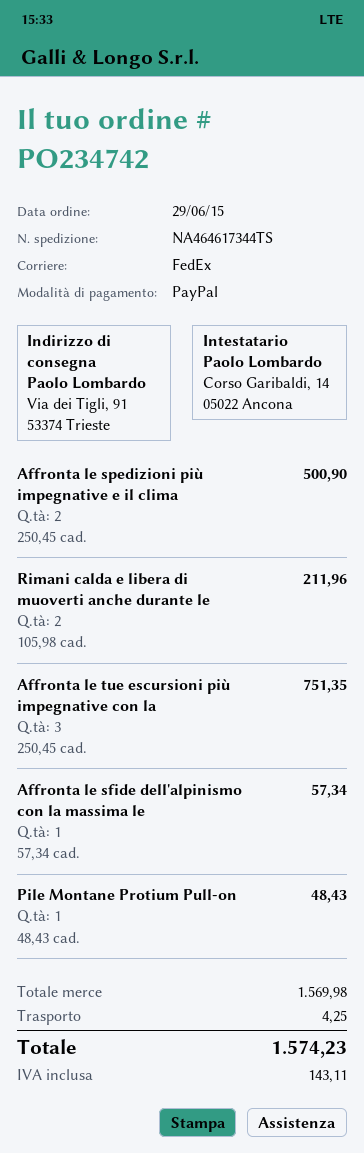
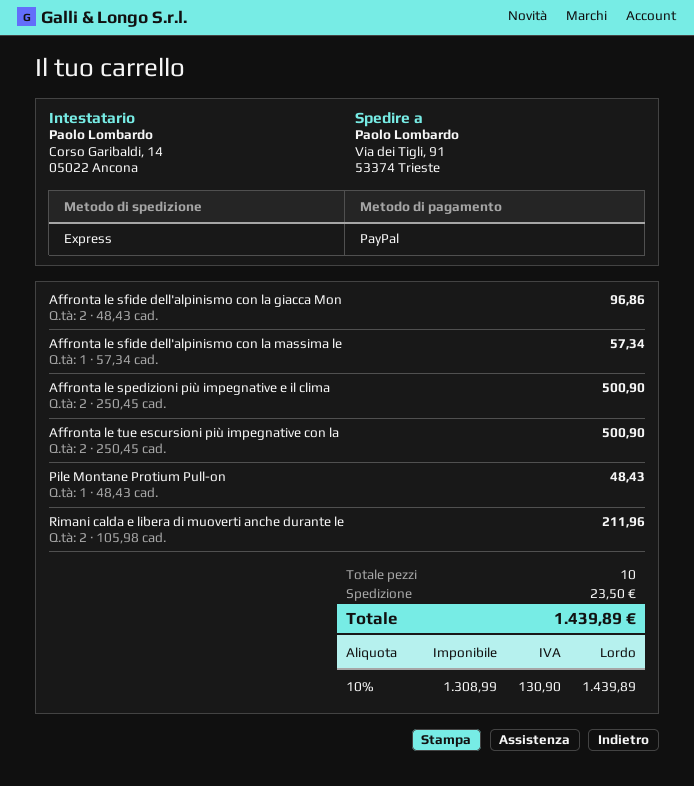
shipping method: FedEx -> express
Affronta le tue escursioni più impegnative con la: 3 x 250.45 = 751.35 -> 2 x 250.45 = 500.90
Affronta le sfide dell'alpinismo con la giacca Mon: none -> 2 x 48.43 = 96.86
shipping: 4.25 -> 23.50
tax: 143.11 -> 130.90
total: 1574.23 -> 1439.89

